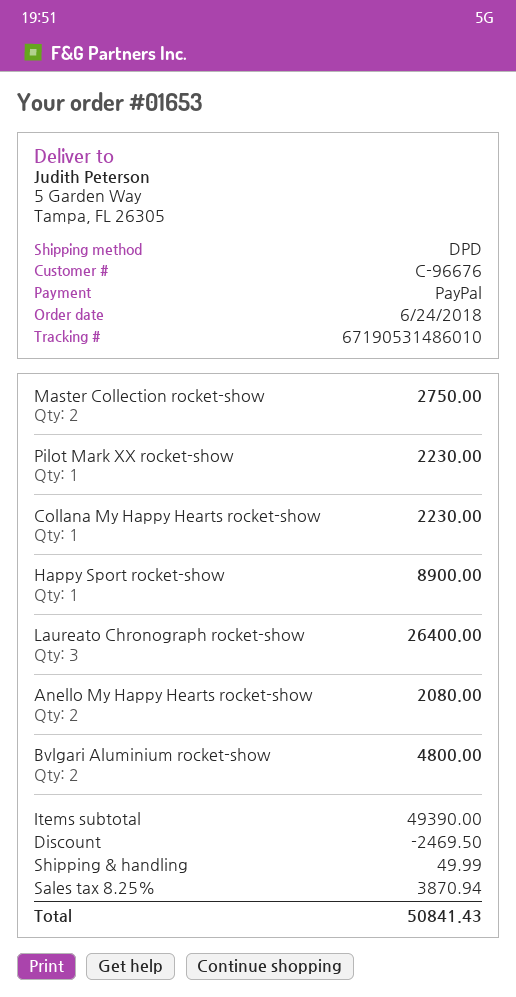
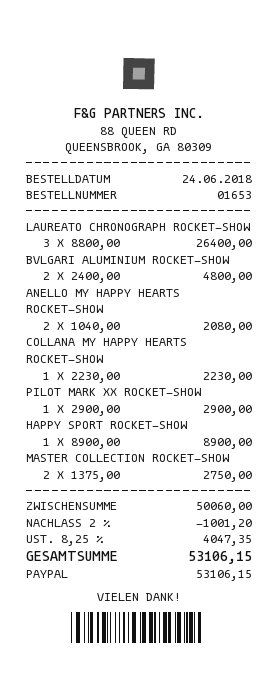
Pilot Mark XX rocket-show: 1 for 2230.00 -> 1 for 2900.00
subtotal: 49390.00 -> 50060.00
discount: 2469.50 -> 1001.20
shipping: 49.99 -> none
tax: 8.25% = 3870.94 -> 8.25% = 4047.35
total: 50841.43 -> 53106.15

